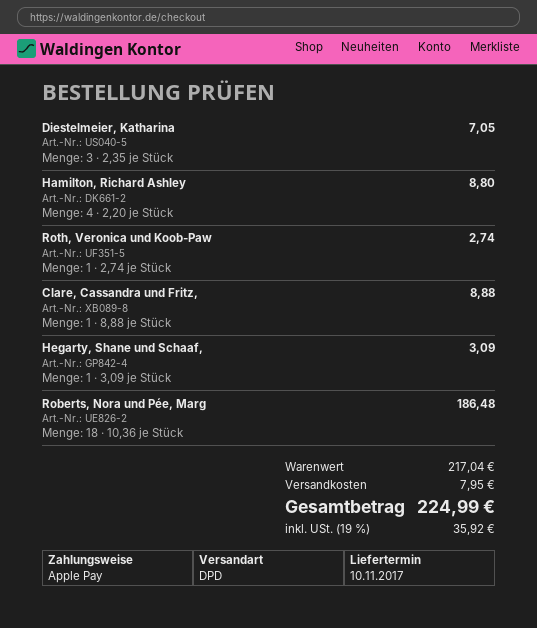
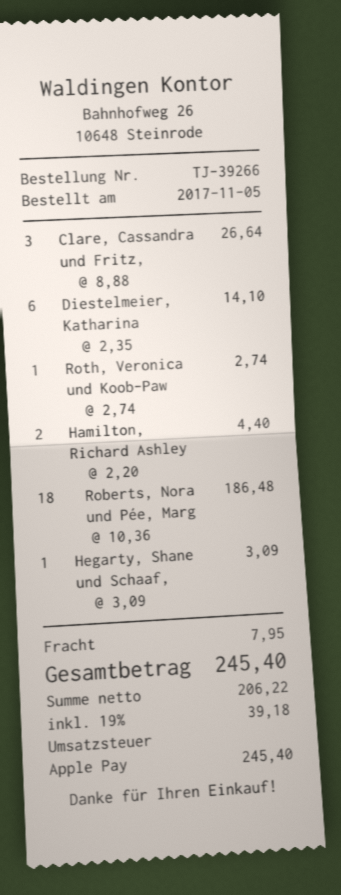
Diestelmeier, Katharina: 3 x 2.35 = 7.05 -> 6 x 2.35 = 14.10
Hamilton, Richard Ashley: 4 x 2.20 = 8.80 -> 2 x 2.20 = 4.40
Clare, Cassandra und Fritz,: 1 x 8.88 = 8.88 -> 3 x 8.88 = 26.64
tax: 19% = 35.92 -> 19% = 39.18
total: 224.99 -> 245.40

